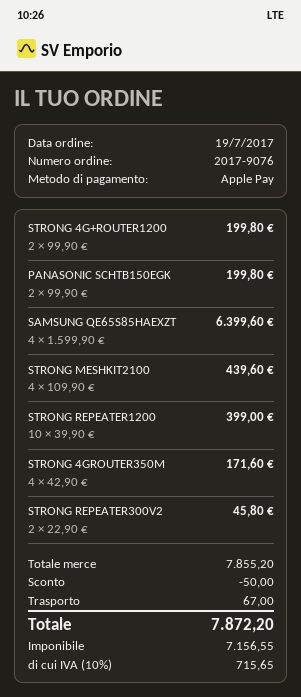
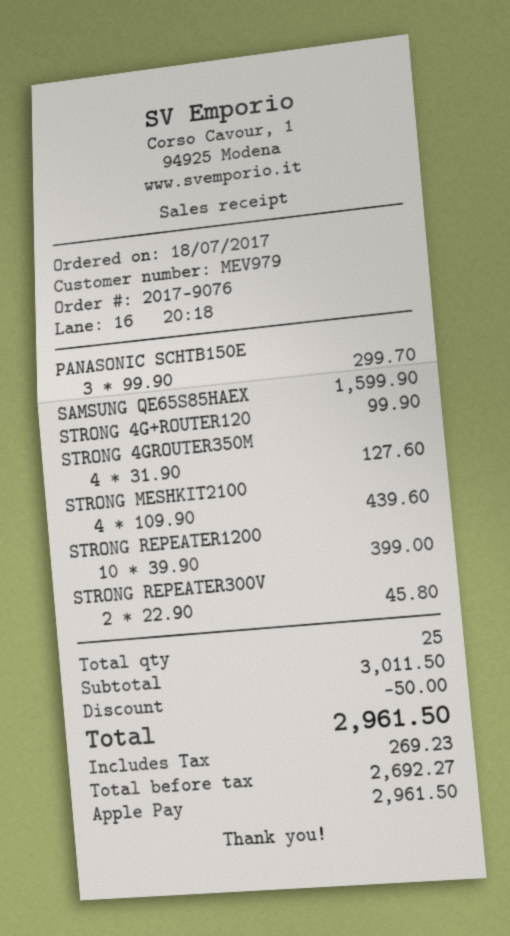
order date: 2017-07-19 -> 2017-07-18
STRONG 4G+ROUTER1200: 2 x 99.90 = 199.80 -> 1 x 99.90 = 99.90
PANASONIC SCHTB150EGK: 2 x 99.90 = 199.80 -> 3 x 99.90 = 299.70
SAMSUNG QE65S85HAEXZT: 4 x 1599.90 = 6399.60 -> 1 x 1599.90 = 1599.90
STRONG 4GROUTER350M: 4 x 42.90 = 171.60 -> 4 x 31.90 = 127.60
subtotal: 7855.20 -> 3011.50
shipping: 67.00 -> none
net: 7156.55 -> 2692.27
tax: 715.65 -> 269.23
total: 7872.20 -> 2961.50

